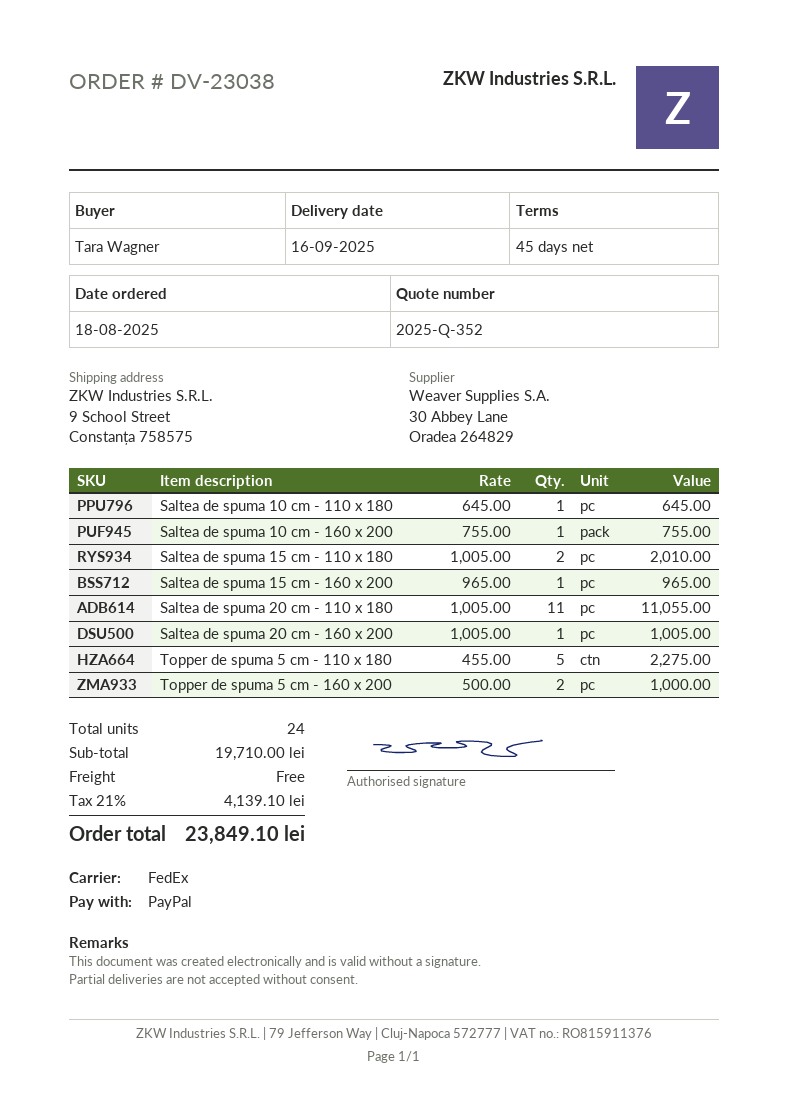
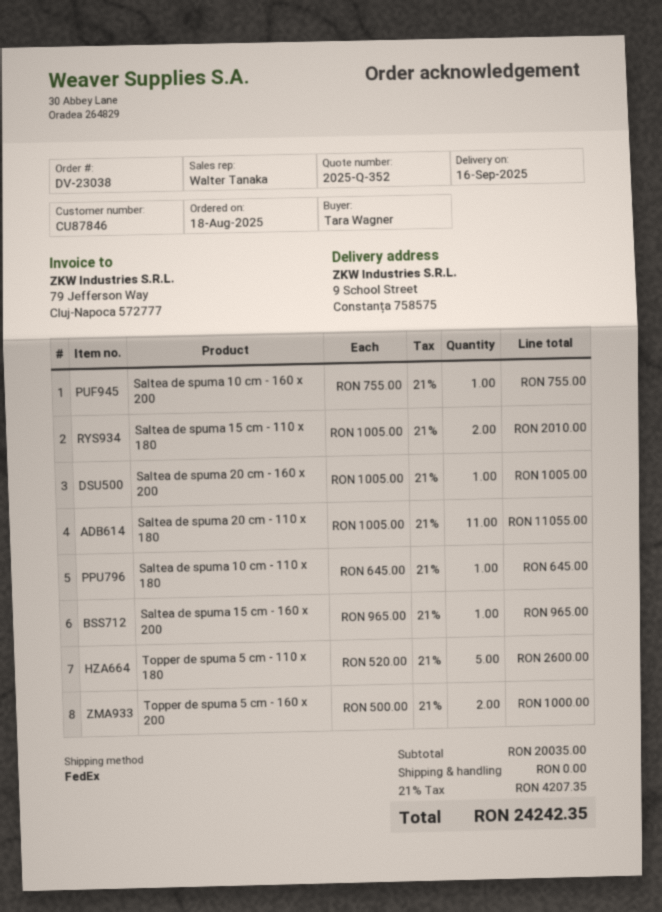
Topper de spuma 5 cm - 110 x 180: 5 x 455.00 = 2275.00 -> 5 x 520.00 = 2600.00
subtotal: 19710.00 -> 20035.00
tax: 21% = 4139.10 -> 21% = 4207.35
total: 23849.10 -> 24242.35

